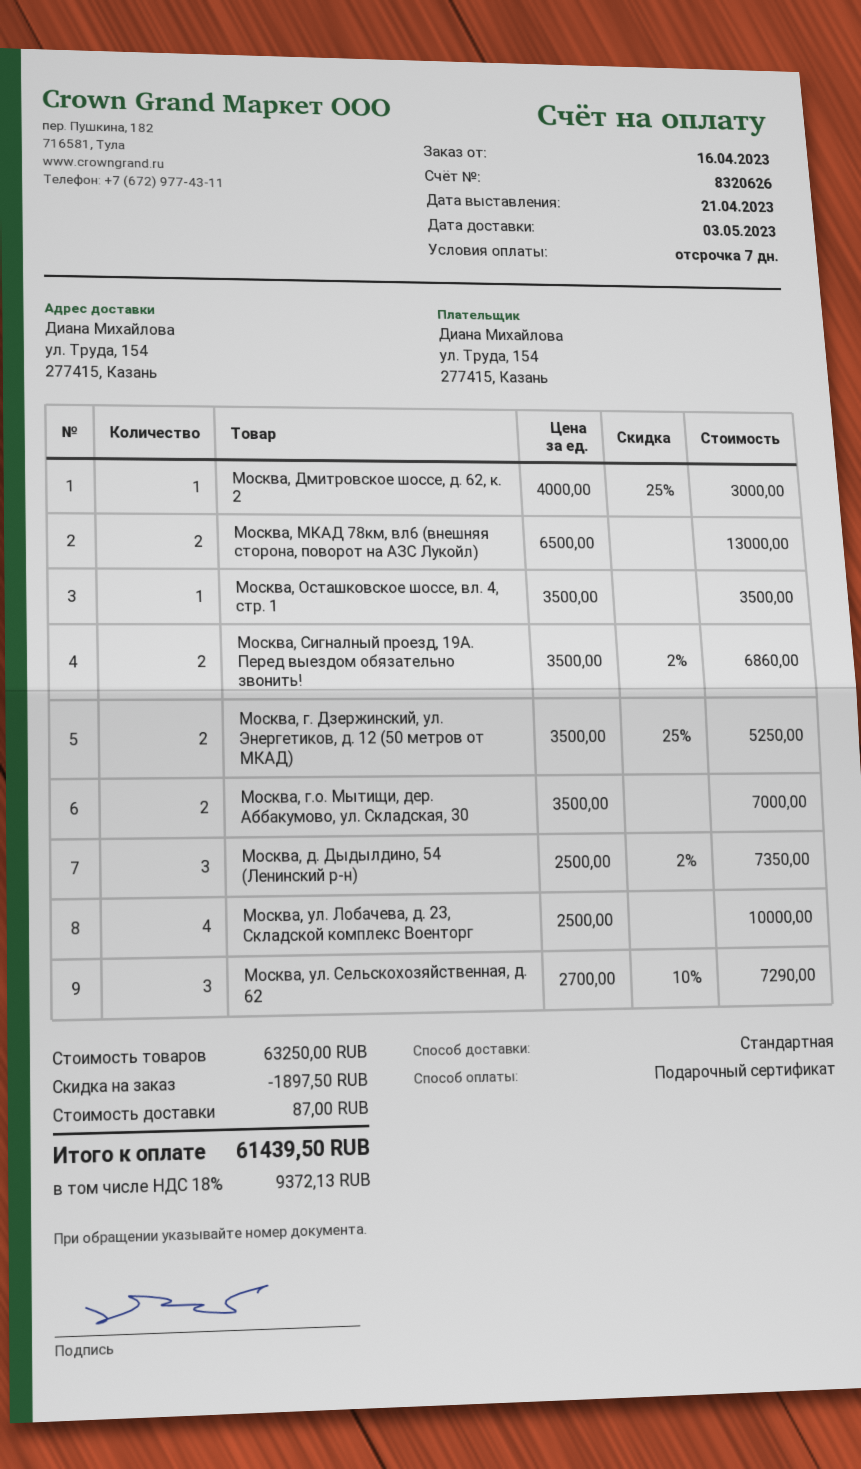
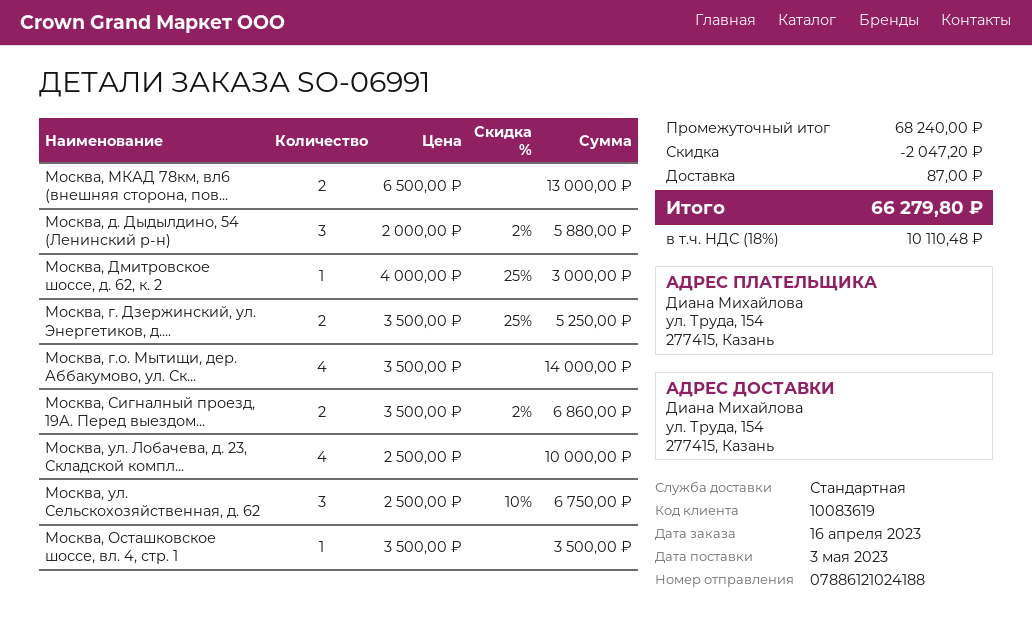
Москва, г.о. Мытищи, дер. Аббакумово, ул. Складская, 30: 2 x 3500.00 = 7000.00 -> 4 x 3500.00 = 14000.00
Москва, д. Дыдылдино, 54 (Ленинский р-н): 3 x 2500.00 - 2% = 7350.00 -> 3 x 2000.00 - 2% = 5880.00
Москва, ул. Сельскохозяйственная, д. 62: 3 x 2700.00 - 10% = 7290.00 -> 3 x 2500.00 - 10% = 6750.00
subtotal: 63250.00 -> 68240.00
discount: 1897.50 -> 2047.20
tax: 18% = 9372.13 -> 18% = 10110.48
total: 61439.50 -> 66279.80

